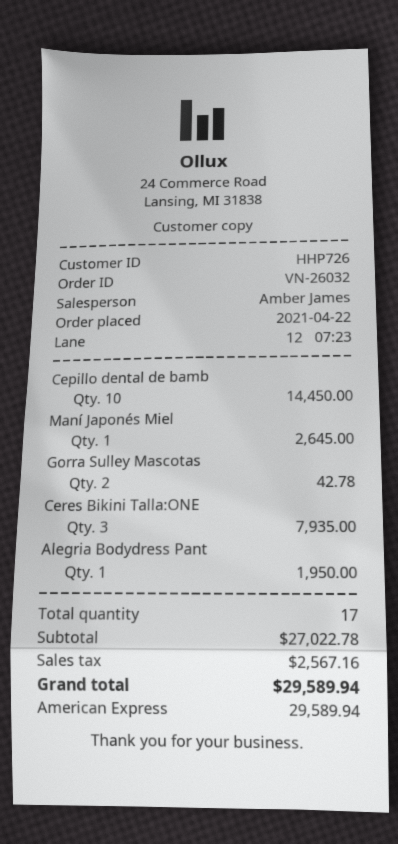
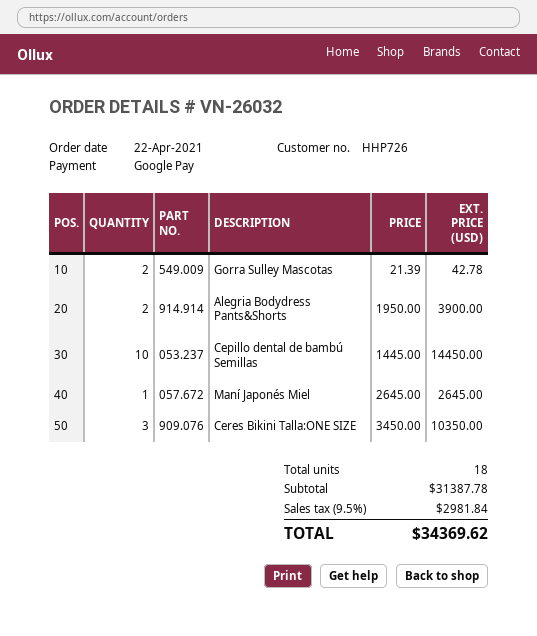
payment method: American Express -> Google Pay
Ceres Bikini Talla:ONE: 3 for 7935.00 -> 3 for 10350.00
Alegria Bodydress Pant: 1 for 1950.00 -> 2 for 3900.00
total quantity: 17 -> 18
subtotal: 27022.78 -> 31387.78
tax: 2567.16 -> 2981.84
total: 29589.94 -> 34369.62

